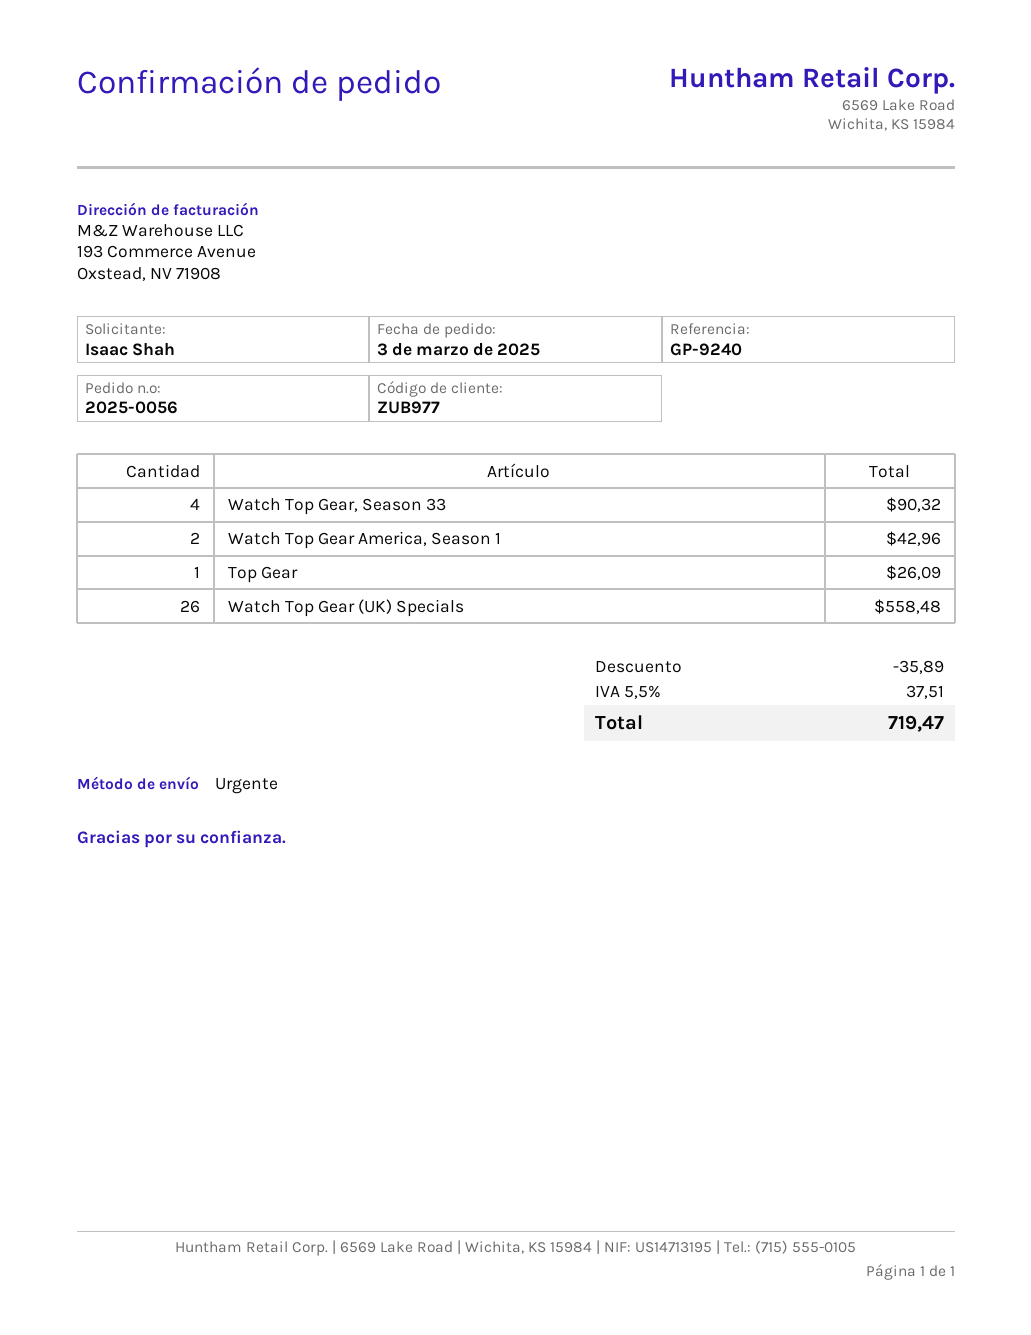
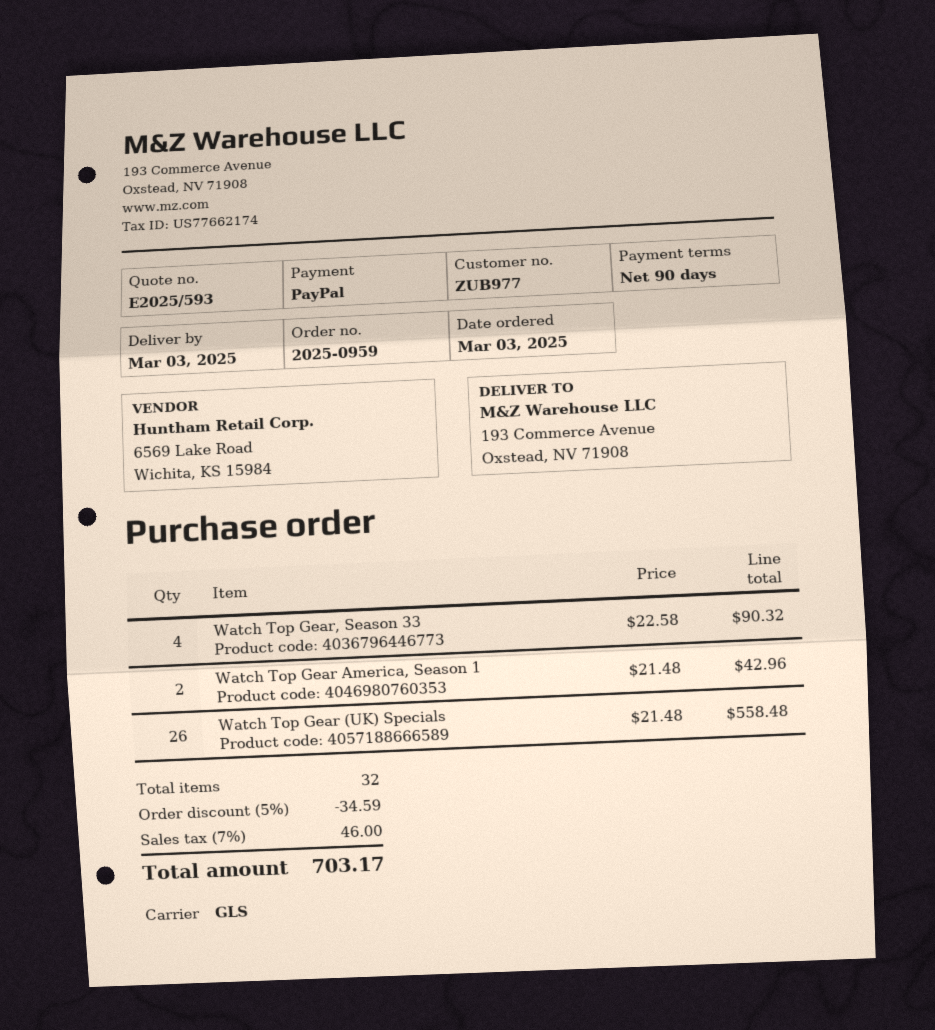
order number: 2025-0056 -> 2025-0959
shipping method: express -> GLS
Top Gear: 1 for 26.09 -> none
discount: 35.89 -> 34.59
tax: 5.5% = 37.51 -> 7% = 46.00
total: 719.47 -> 703.17

